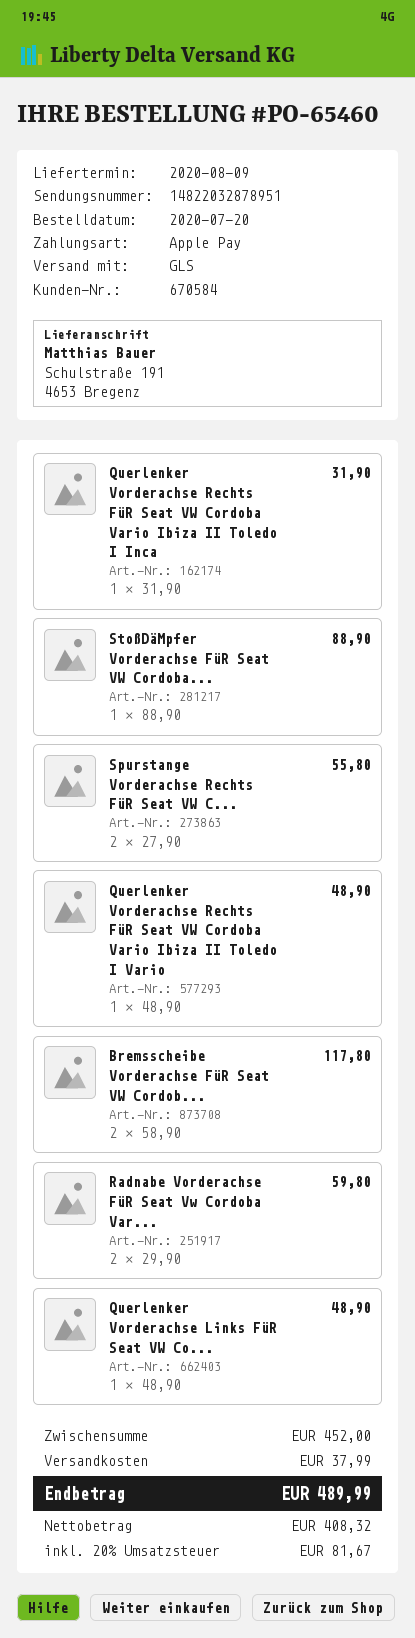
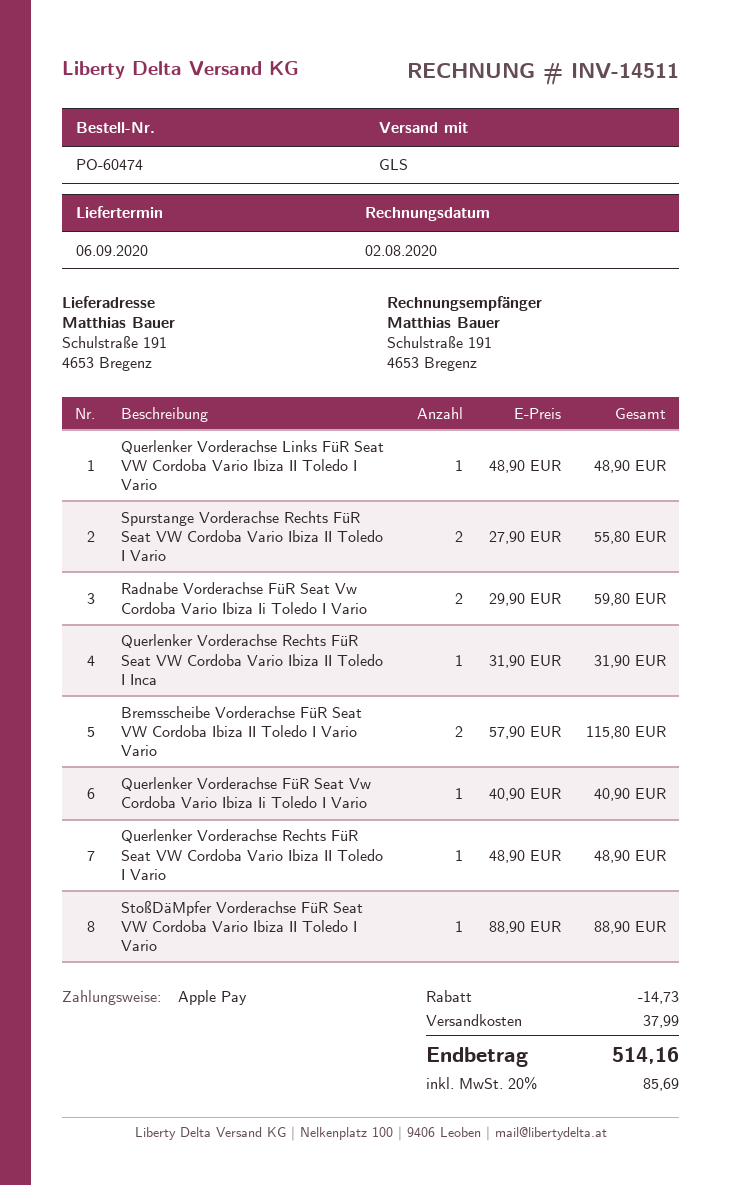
order number: PO-65460 -> PO-60474
delivery date: 2020-08-09 -> 2020-09-06
Bremsscheibe Vorderachse FüR Seat VW Cordob...: 2 x 58.90 = 117.80 -> 2 x 57.90 = 115.80
Querlenker Vorderachse FüR Seat Vw Cordoba Vario Ibiza Ii Toledo I Vario: none -> 1 x 40.90 = 40.90
discount: none -> 14.73
tax: 20% = 81.67 -> 20% = 85.69
total: 489.99 -> 514.16

